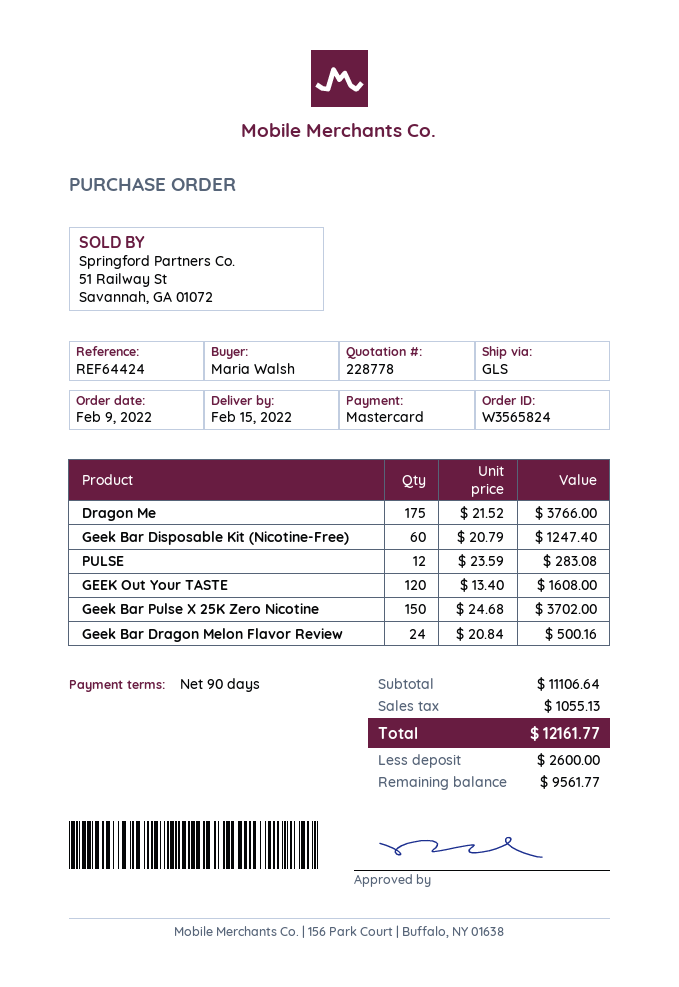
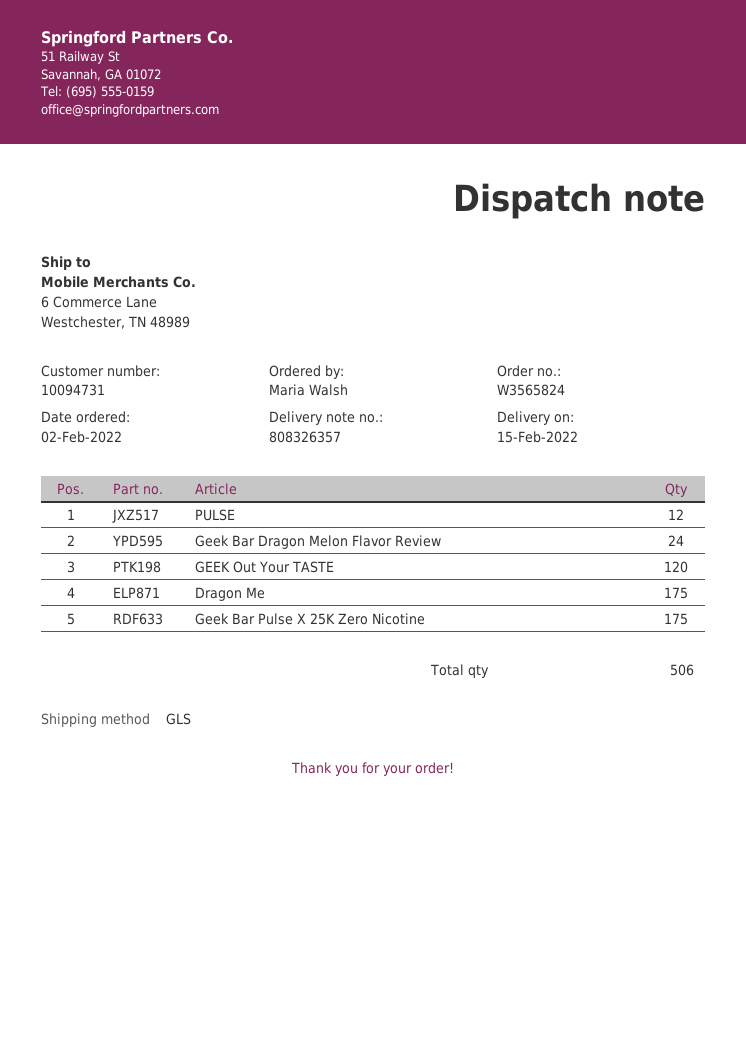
order date: 2022-02-09 -> 2022-02-02
Geek Bar Disposable Kit (Nicotine-Free): 60 -> none
Geek Bar Pulse X 25K Zero Nicotine: 150 -> 175

